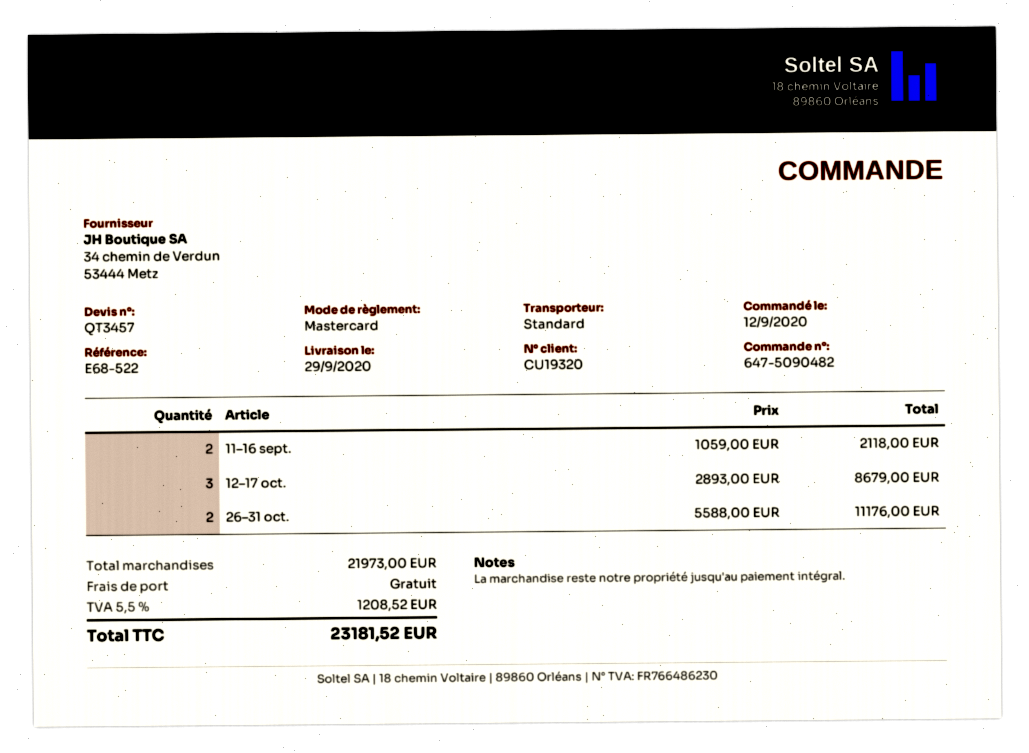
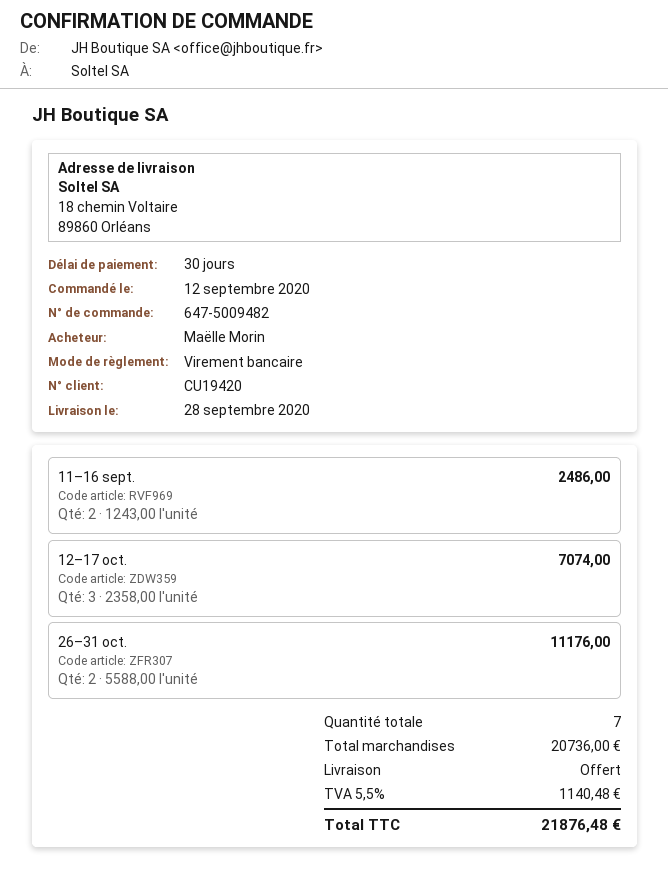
order number: 647-5090482 -> 647-5009482
delivery date: 2020-09-29 -> 2020-09-28
customer number: CU19320 -> CU19420
payment method: Mastercard -> bank transfer
11–16 sept.: 2 x 1059.00 = 2118.00 -> 2 x 1243.00 = 2486.00
12–17 oct.: 3 x 2893.00 = 8679.00 -> 3 x 2358.00 = 7074.00
subtotal: 21973.00 -> 20736.00
tax: 5.5% = 1208.52 -> 5.5% = 1140.48
total: 23181.52 -> 21876.48

